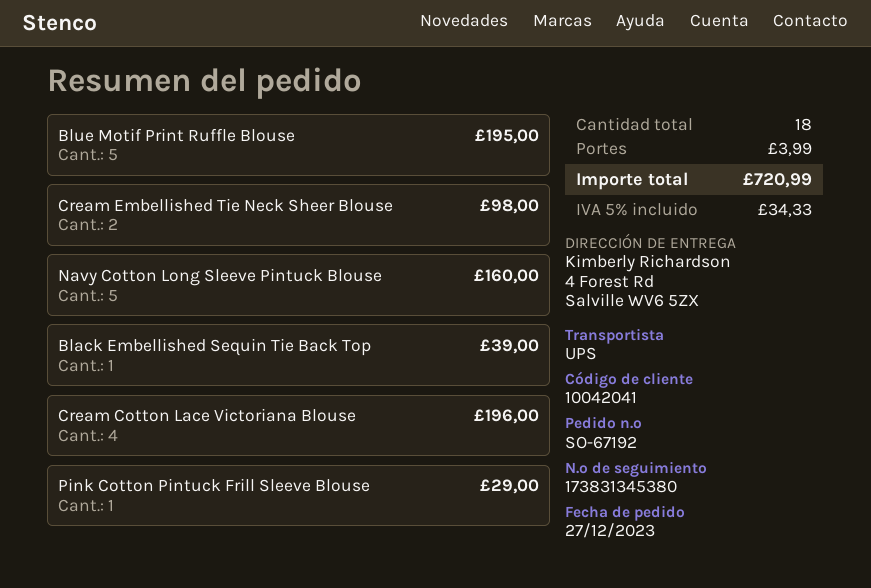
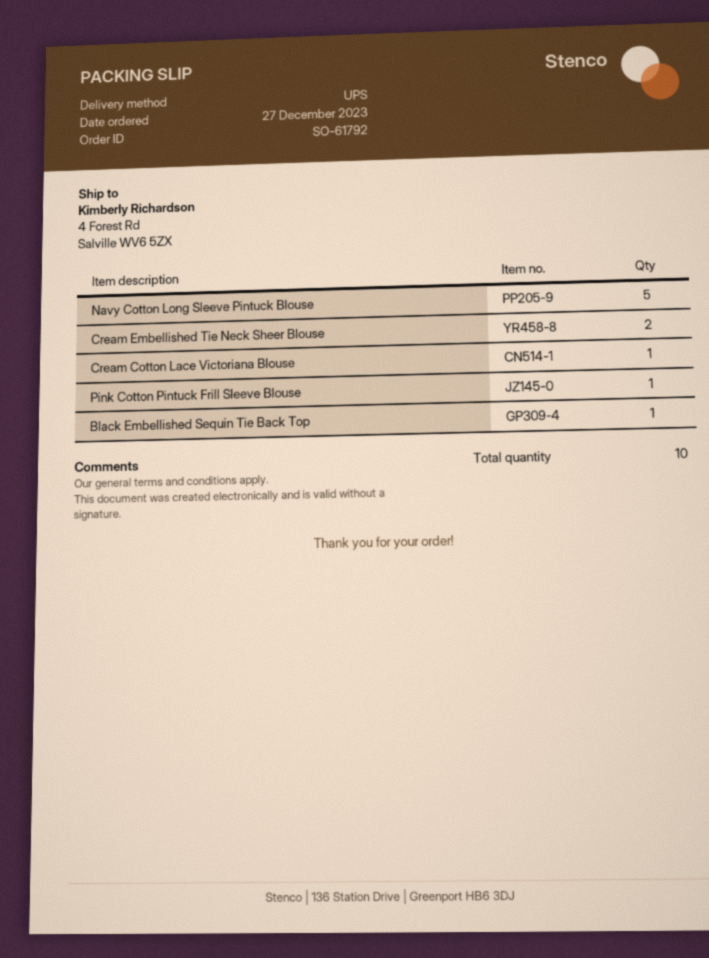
order number: SO-67192 -> SO-61792
Blue Motif Print Ruffle Blouse: 5 -> none
Cream Cotton Lace Victoriana Blouse: 4 -> 1
total quantity: 18 -> 10

